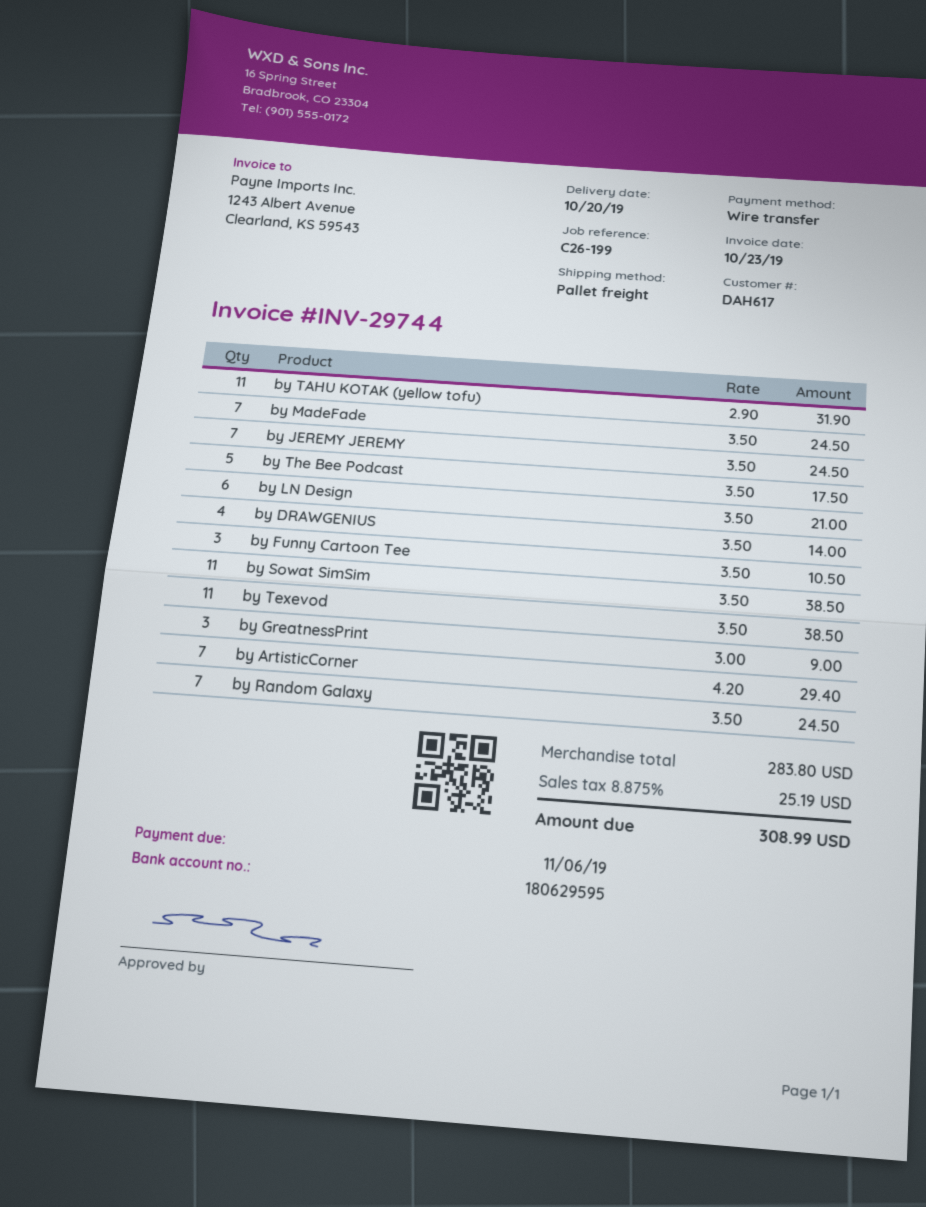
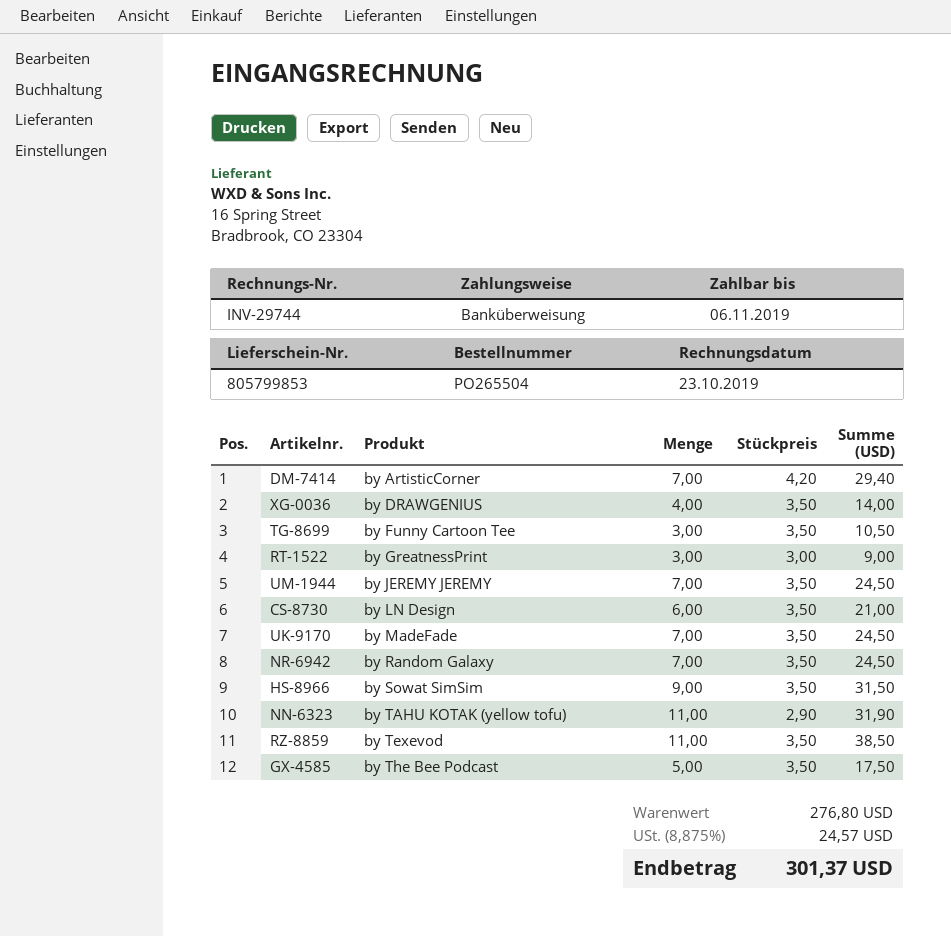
by Sowat SimSim: 11 x 3.50 = 38.50 -> 9 x 3.50 = 31.50
subtotal: 283.80 -> 276.80
tax: 8.875% = 25.19 -> 8.875% = 24.57
total: 308.99 -> 301.37

